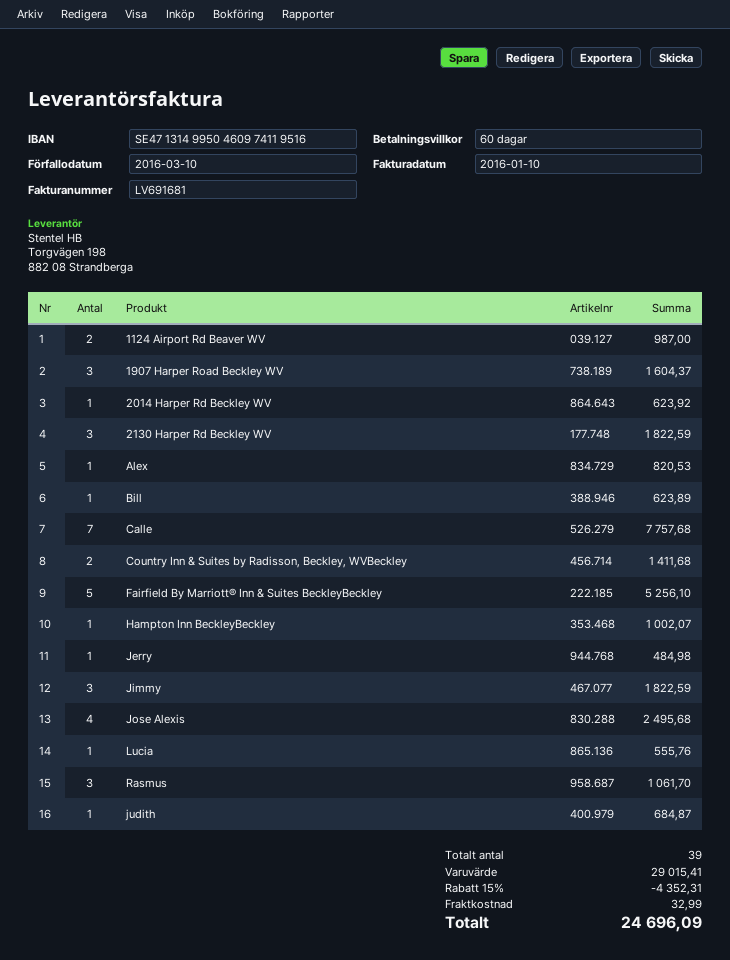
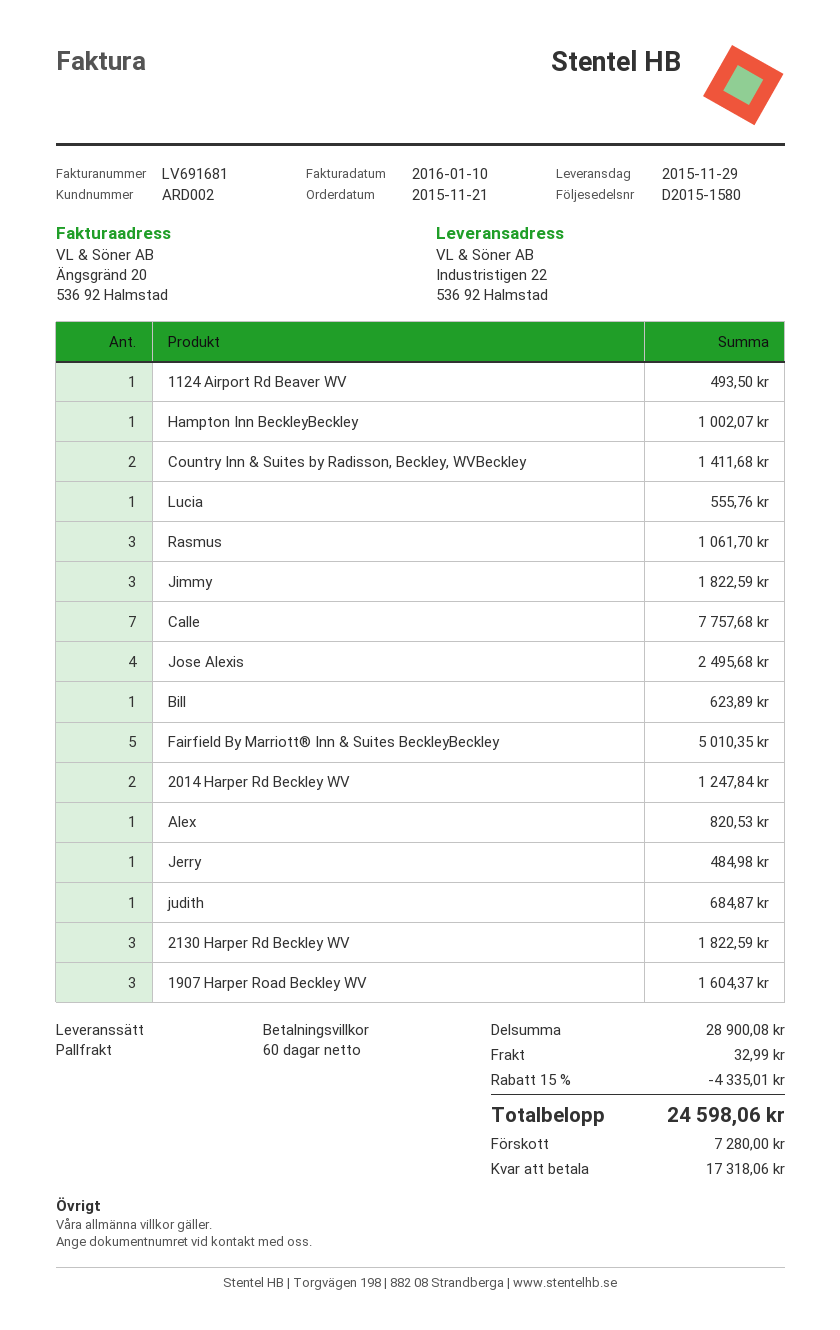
1124 Airport Rd Beaver WV: 2 for 987.00 -> 1 for 493.50
2014 Harper Rd Beckley WV: 1 for 623.92 -> 2 for 1247.84
Fairfield By Marriott® Inn & Suites BeckleyBeckley: 5 for 5256.10 -> 5 for 5010.35
subtotal: 29015.41 -> 28900.08
discount: 15% = 4352.31 -> 15% = 4335.01
total: 24696.09 -> 24598.06

